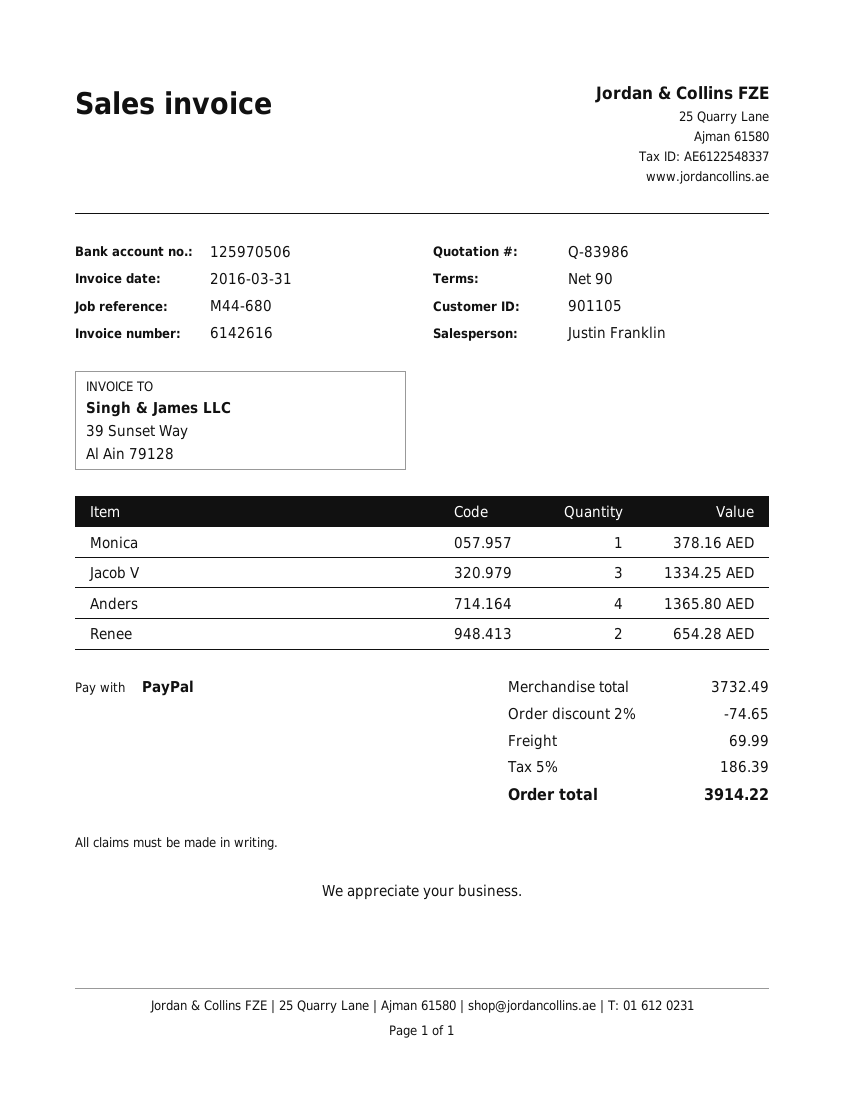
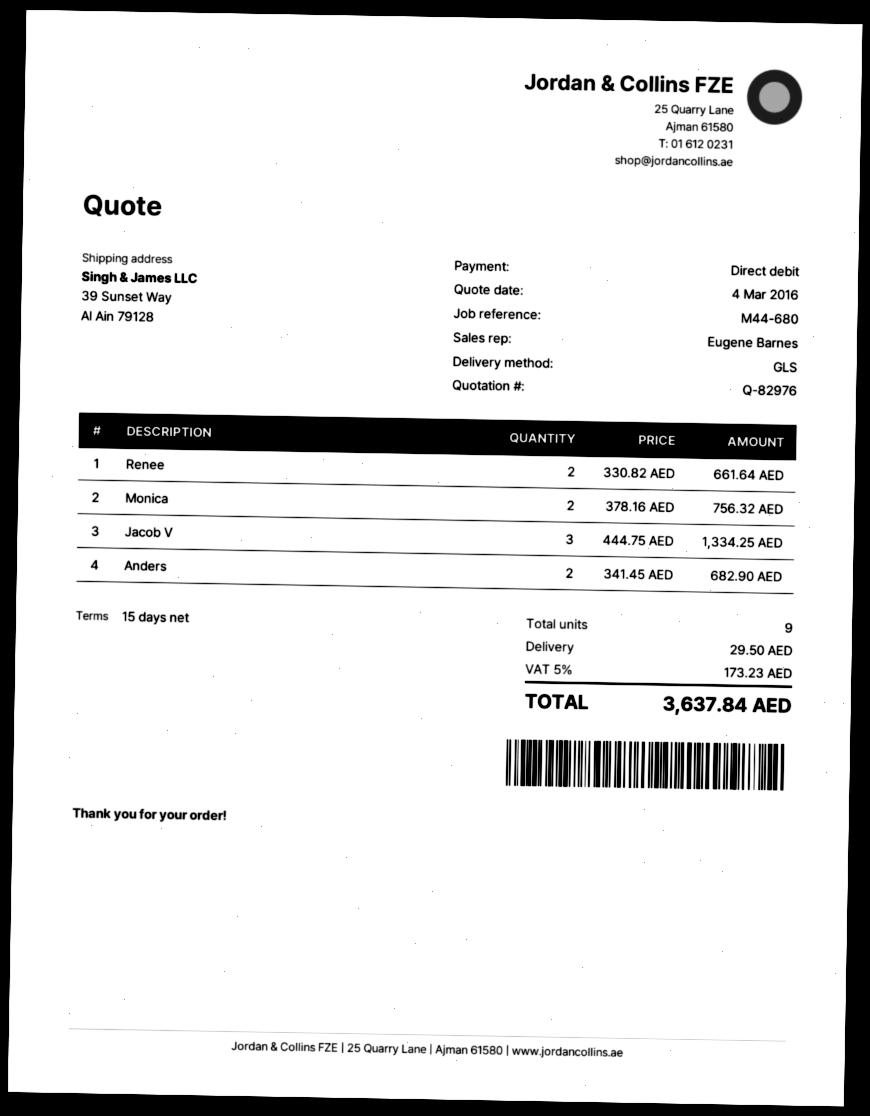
quote number: Q-83986 -> Q-82976
payment terms: 90 days -> 15 days
sales rep: Justin Franklin -> Eugene Barnes
payment method: PayPal -> direct debit
Monica: 1 for 378.16 -> 2 for 756.32
Anders: 4 for 1365.80 -> 2 for 682.90
Renee: 2 for 654.28 -> 2 for 661.64
discount: 2% = 74.65 -> none
shipping: 69.99 -> 29.50
tax: 5% = 186.39 -> 5% = 173.23
total: 3914.22 -> 3637.84

